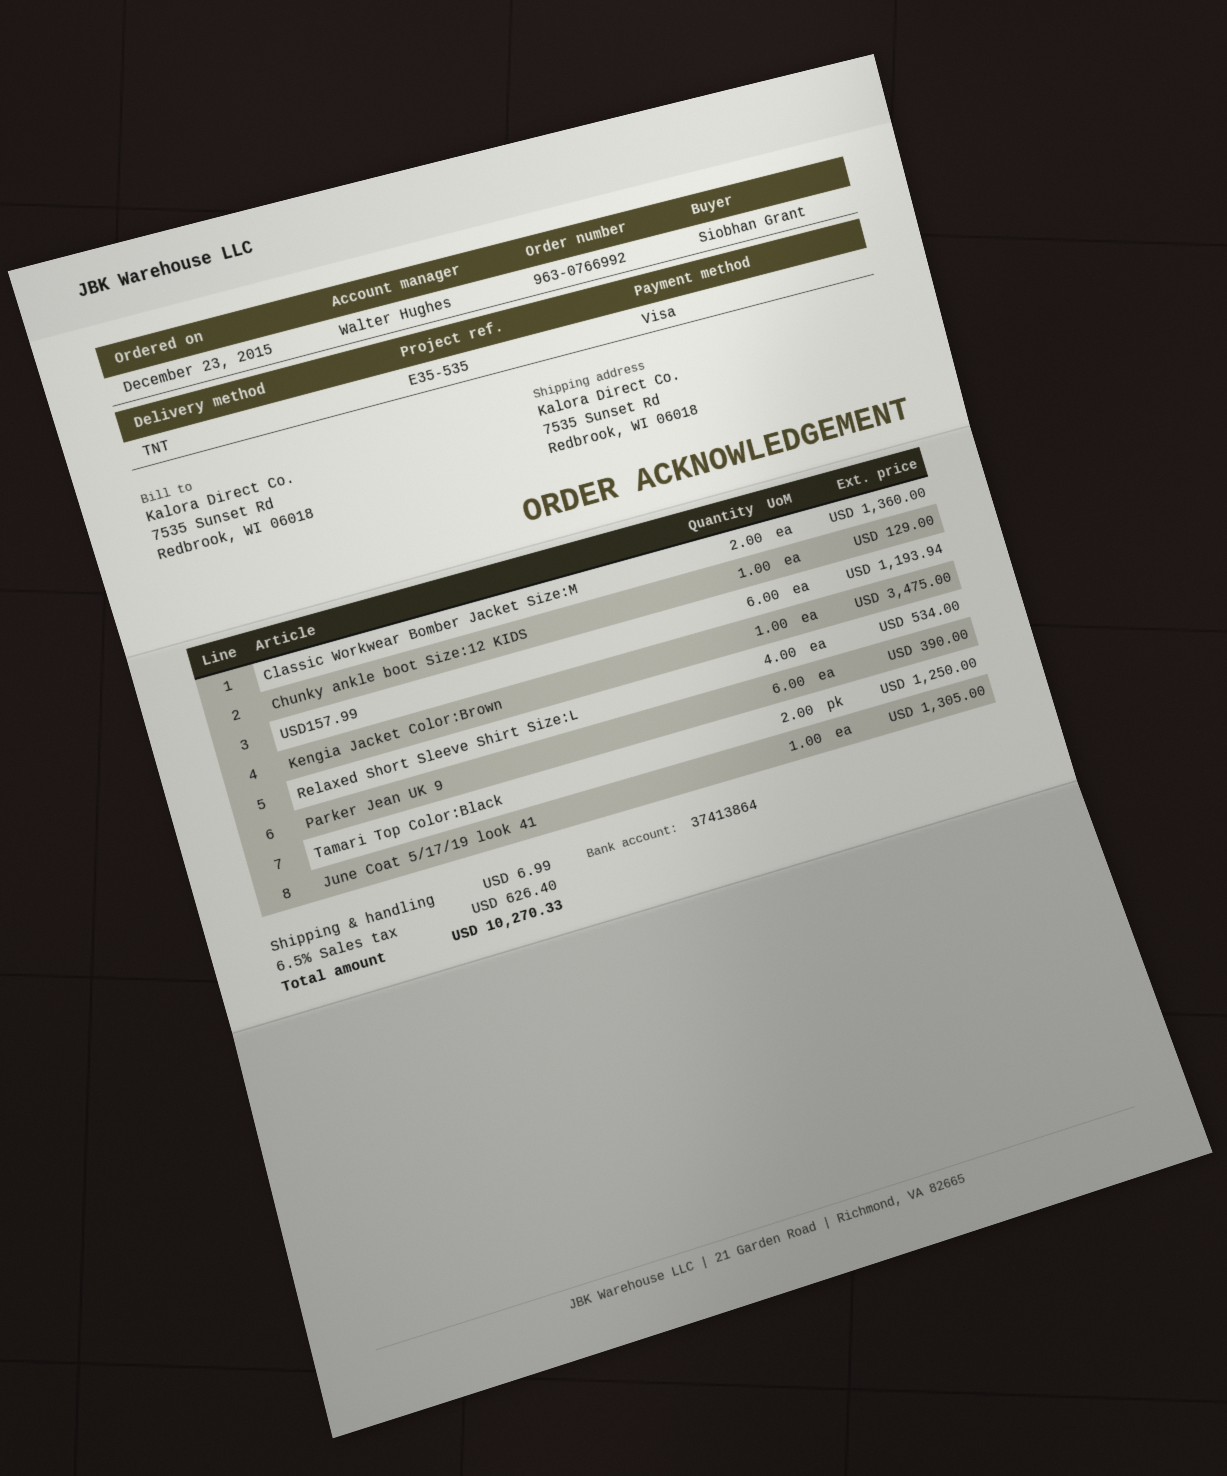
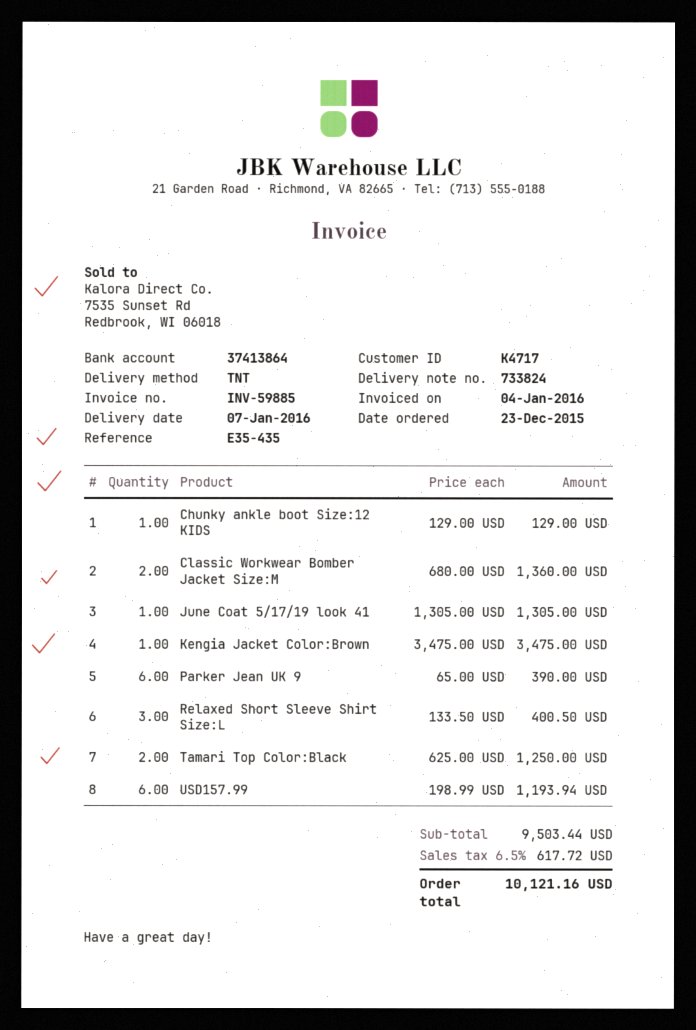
reference: E35-535 -> E35-435
Relaxed Short Sleeve Shirt Size:L: 4 for 534.00 -> 3 for 400.50
shipping: 6.99 -> none
tax: 6.5% = 626.40 -> 6.5% = 617.72
total: 10270.33 -> 10121.16

